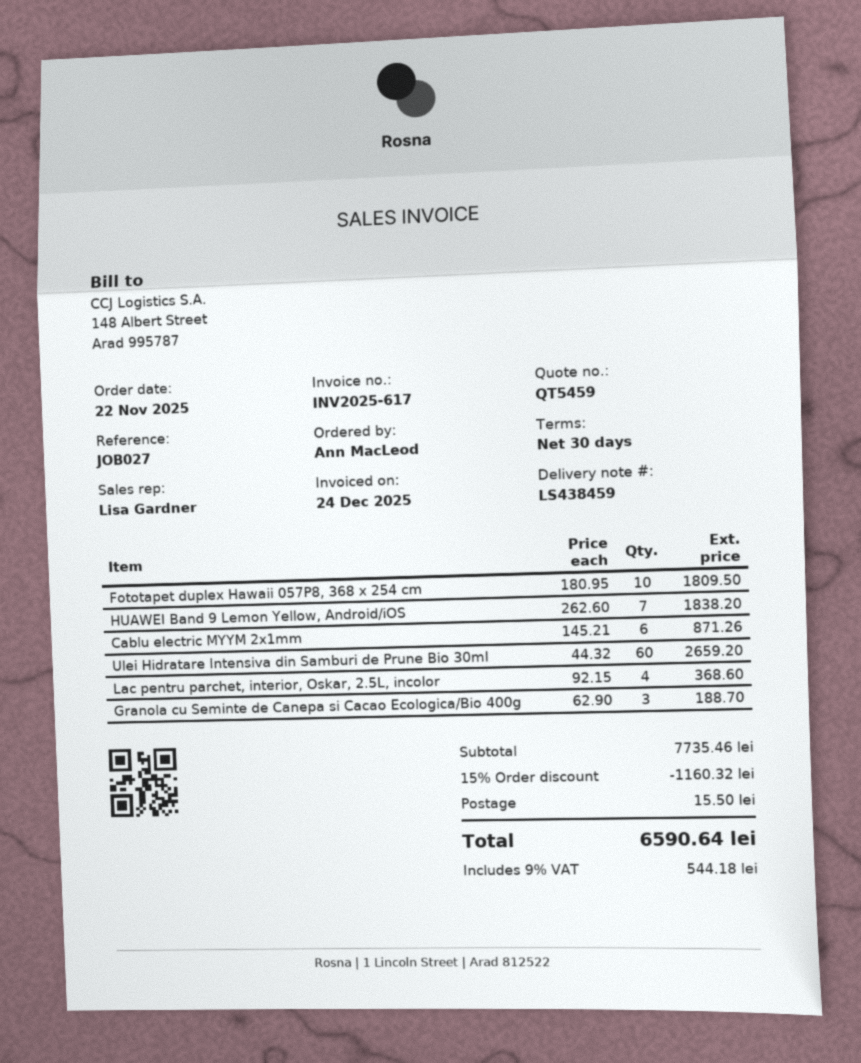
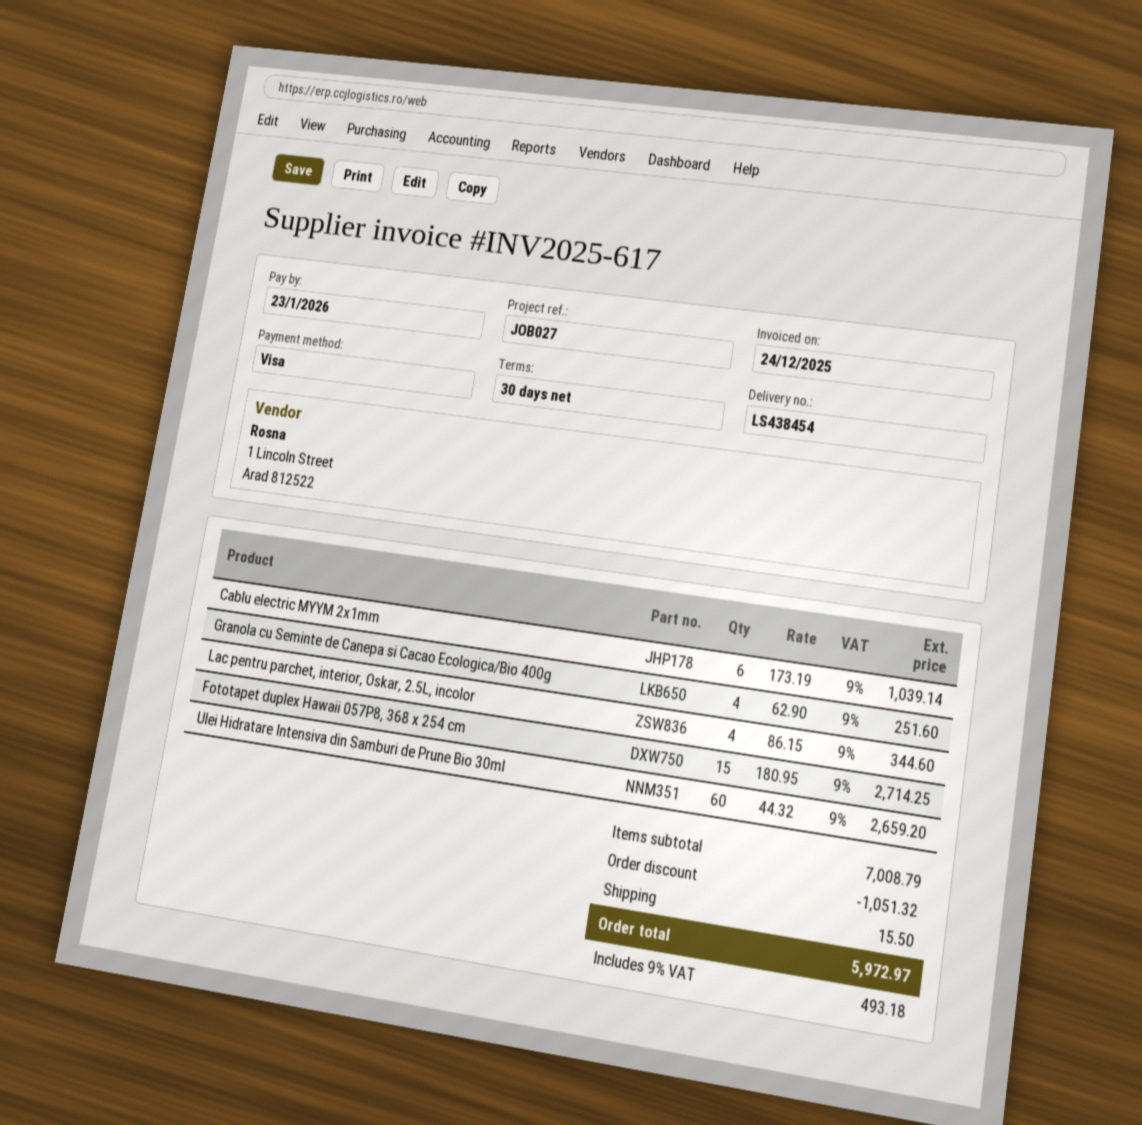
delivery note number: LS438459 -> LS438454
Fototapet duplex Hawaii 057P8, 368 x 254 cm: 10 x 180.95 = 1809.50 -> 15 x 180.95 = 2714.25
HUAWEI Band 9 Lemon Yellow, Android/iOS: 7 x 262.60 = 1838.20 -> none
Cablu electric MYYM 2x1mm: 6 x 145.21 = 871.26 -> 6 x 173.19 = 1039.14
Lac pentru parchet, interior, Oskar, 2.5L, incolor: 4 x 92.15 = 368.60 -> 4 x 86.15 = 344.60
Granola cu Seminte de Canepa si Cacao Ecologica/Bio 400g: 3 x 62.90 = 188.70 -> 4 x 62.90 = 251.60
subtotal: 7735.46 -> 7008.79
discount: 1160.32 -> 1051.32
tax: 9% = 544.18 -> 9% = 493.18
total: 6590.64 -> 5972.97

